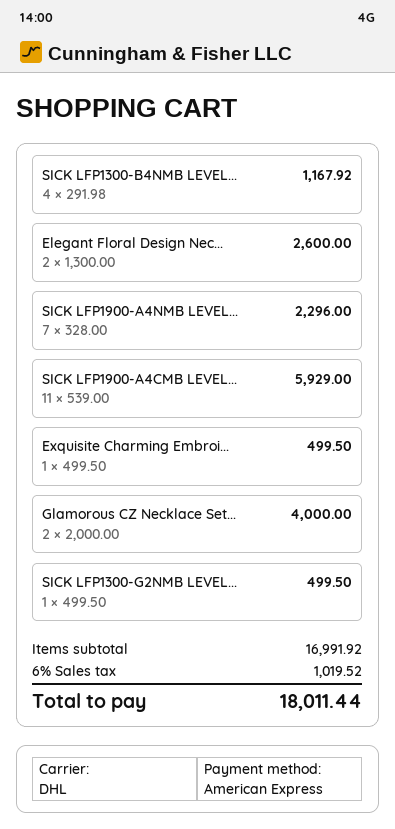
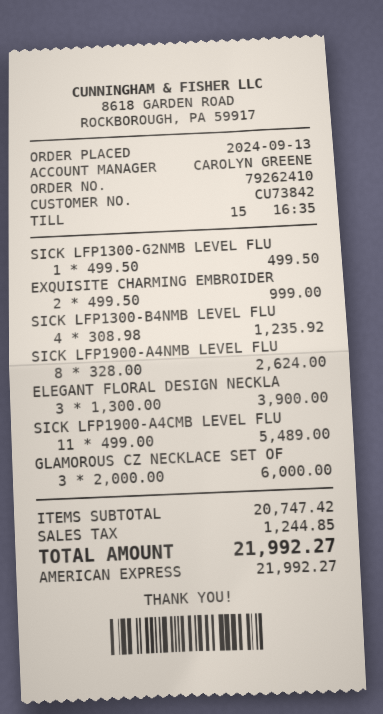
SICK LFP1300-B4NMB LEVEL...: 4 x 291.98 = 1167.92 -> 4 x 308.98 = 1235.92
Elegant Floral Design Nec...: 2 x 1300.00 = 2600.00 -> 3 x 1300.00 = 3900.00
SICK LFP1900-A4NMB LEVEL...: 7 x 328.00 = 2296.00 -> 8 x 328.00 = 2624.00
SICK LFP1900-A4CMB LEVEL...: 11 x 539.00 = 5929.00 -> 11 x 499.00 = 5489.00
Exquisite Charming Embroi...: 1 x 499.50 = 499.50 -> 2 x 499.50 = 999.00
Glamorous CZ Necklace Set...: 2 x 2000.00 = 4000.00 -> 3 x 2000.00 = 6000.00
subtotal: 16991.92 -> 20747.42
tax: 1019.52 -> 1244.85
total: 18011.44 -> 21992.27

